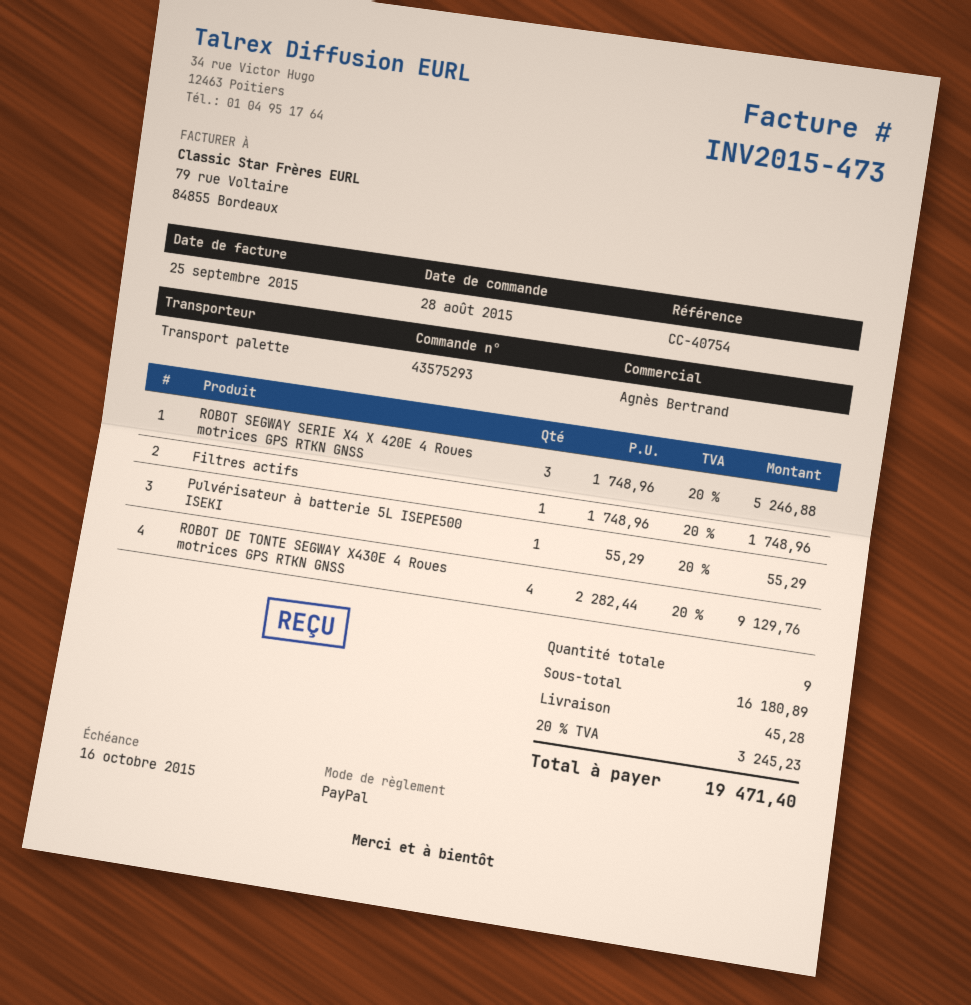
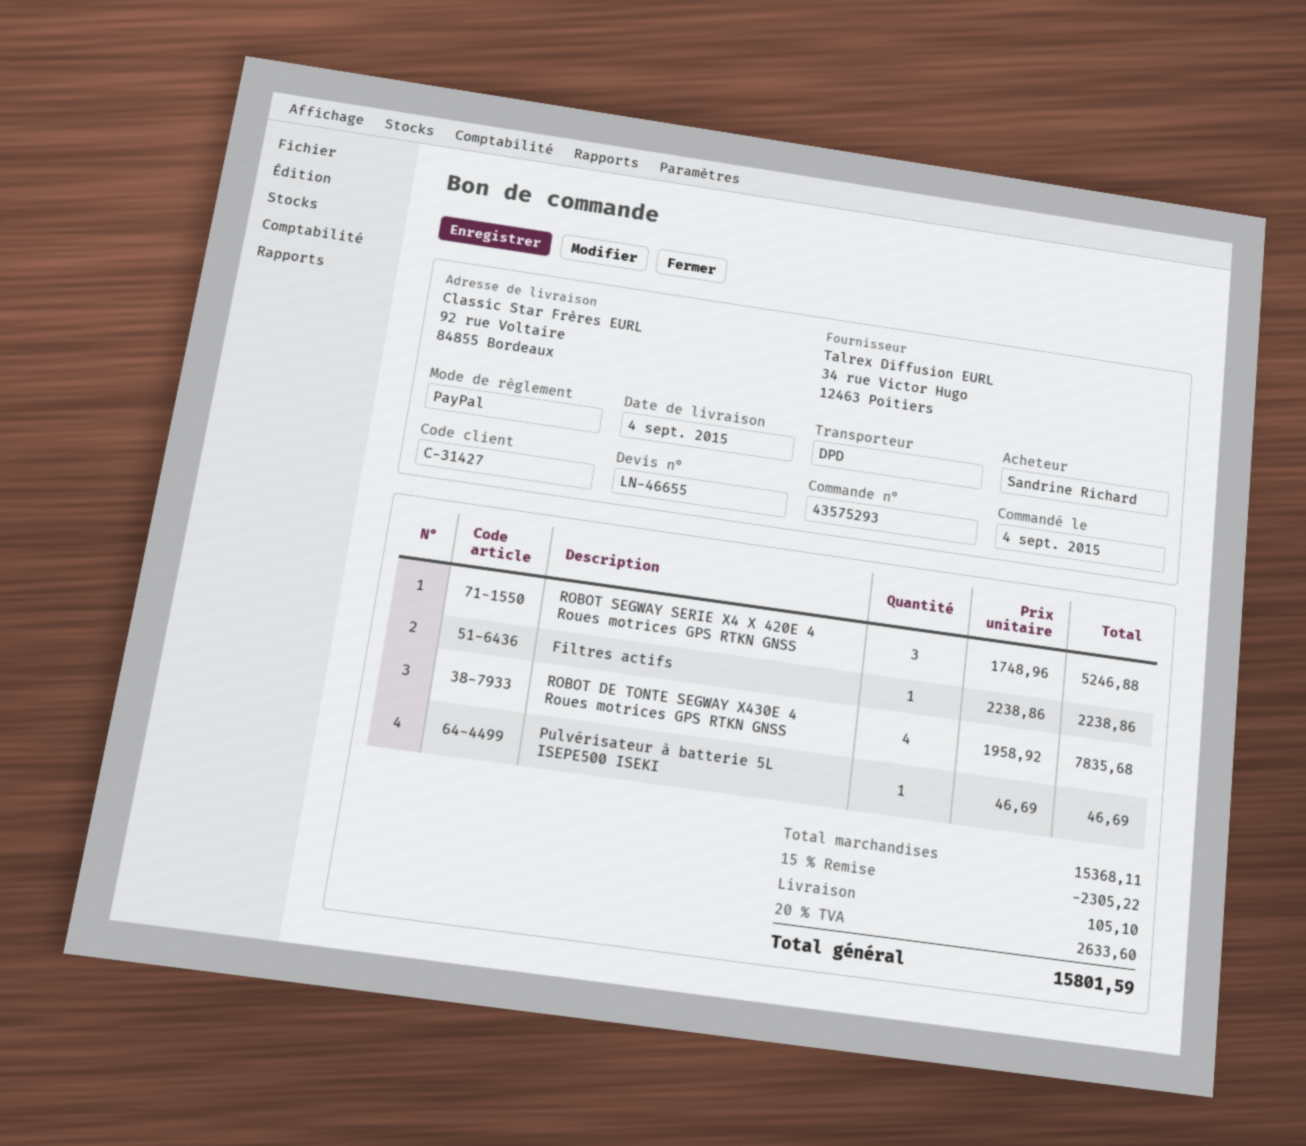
order date: 2015-08-28 -> 2015-09-04
shipping method: pallet freight -> DPD
Filtres actifs: 1 x 1748.96 = 1748.96 -> 1 x 2238.86 = 2238.86
Pulvérisateur à batterie 5L ISEPE500 ISEKI: 1 x 55.29 = 55.29 -> 1 x 46.69 = 46.69
ROBOT DE TONTE SEGWAY X430E 4 Roues motrices GPS RTKN GNSS: 4 x 2282.44 = 9129.76 -> 4 x 1958.92 = 7835.68
subtotal: 16180.89 -> 15368.11
discount: none -> 15% = 2305.22
shipping: 45.28 -> 105.10
tax: 20% = 3245.23 -> 20% = 2633.60
total: 19471.40 -> 15801.59

